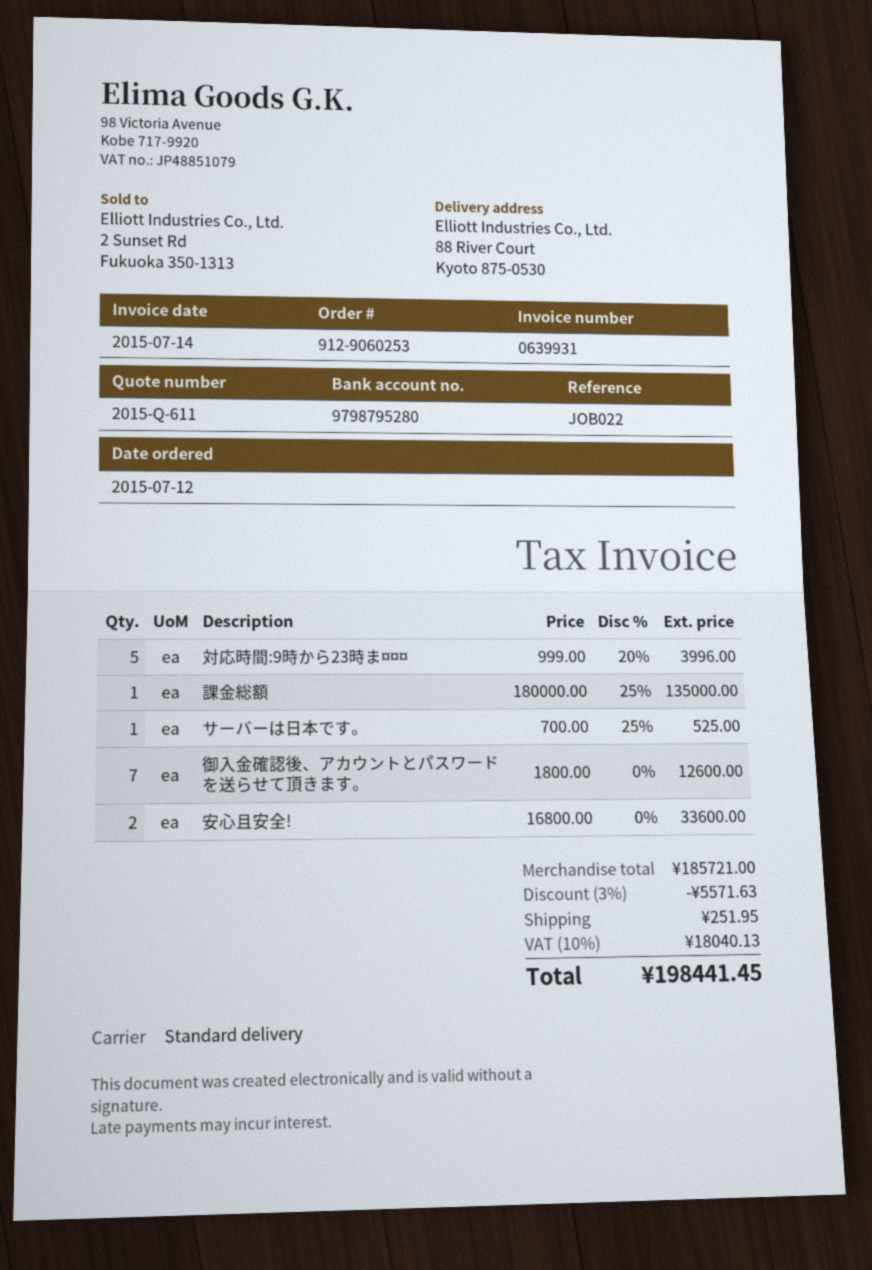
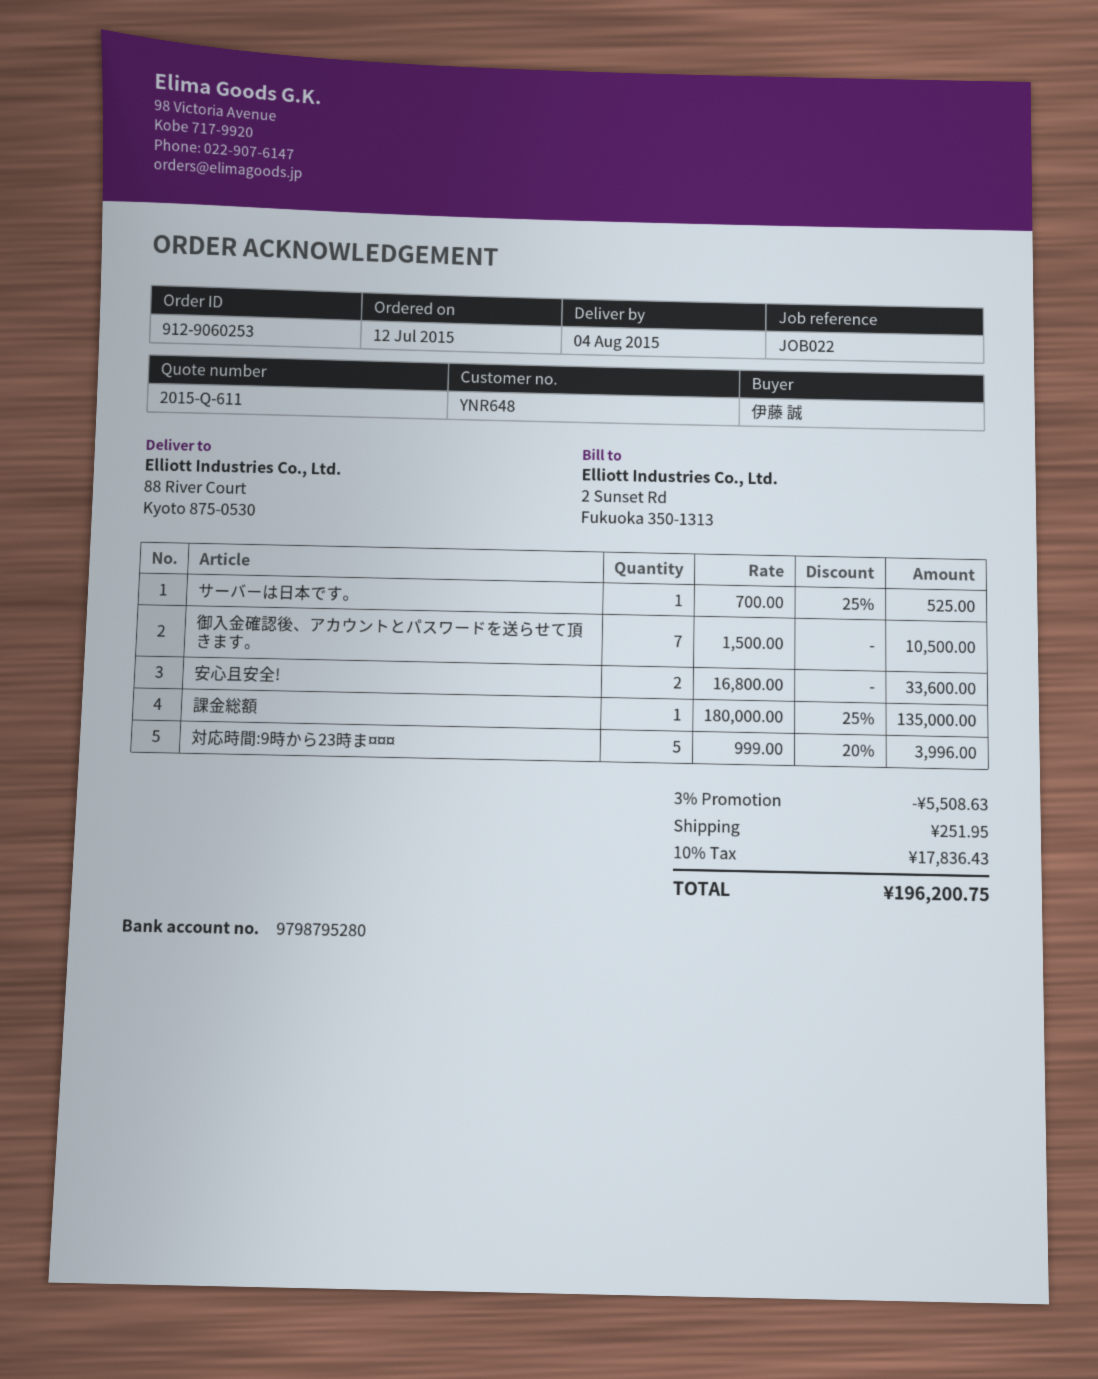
御入金確認後、アカウントとパスワードを送らせて頂きます。: 7 x 1800.00 = 12600.00 -> 7 x 1500.00 = 10500.00
discount: 3% = 5571.63 -> 3% = 5508.63
tax: 10% = 18040.13 -> 10% = 17836.43
total: 198441.45 -> 196200.75

